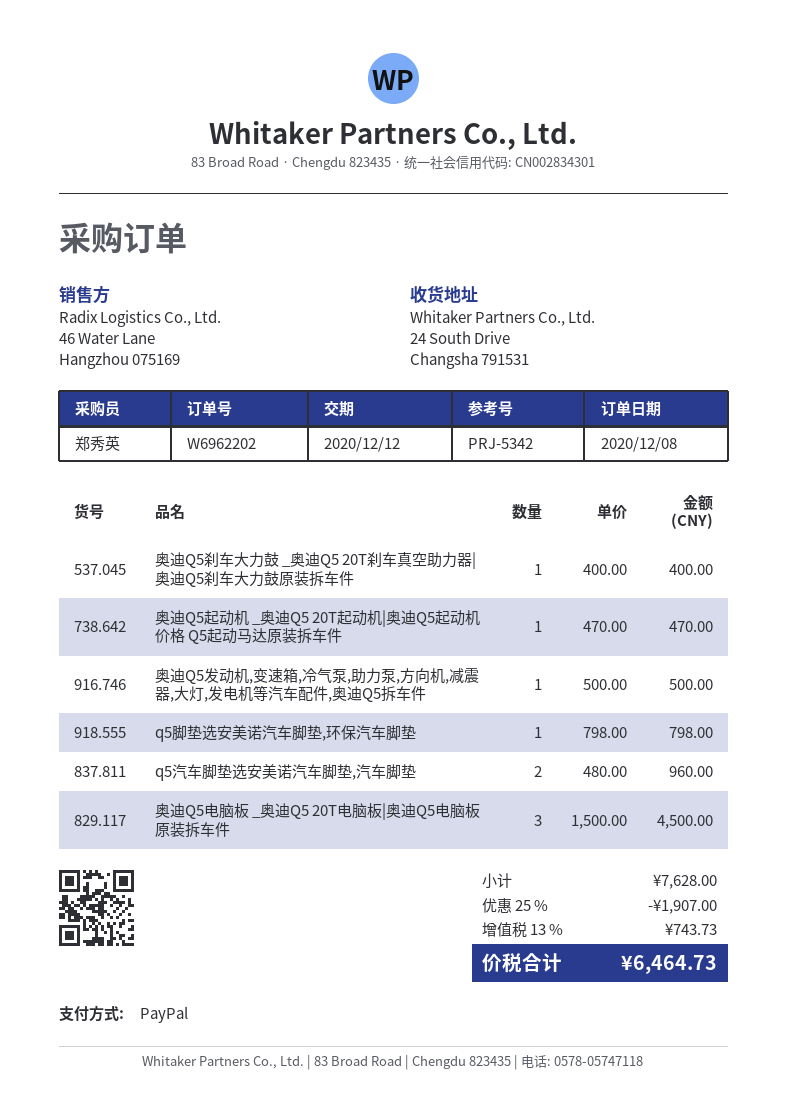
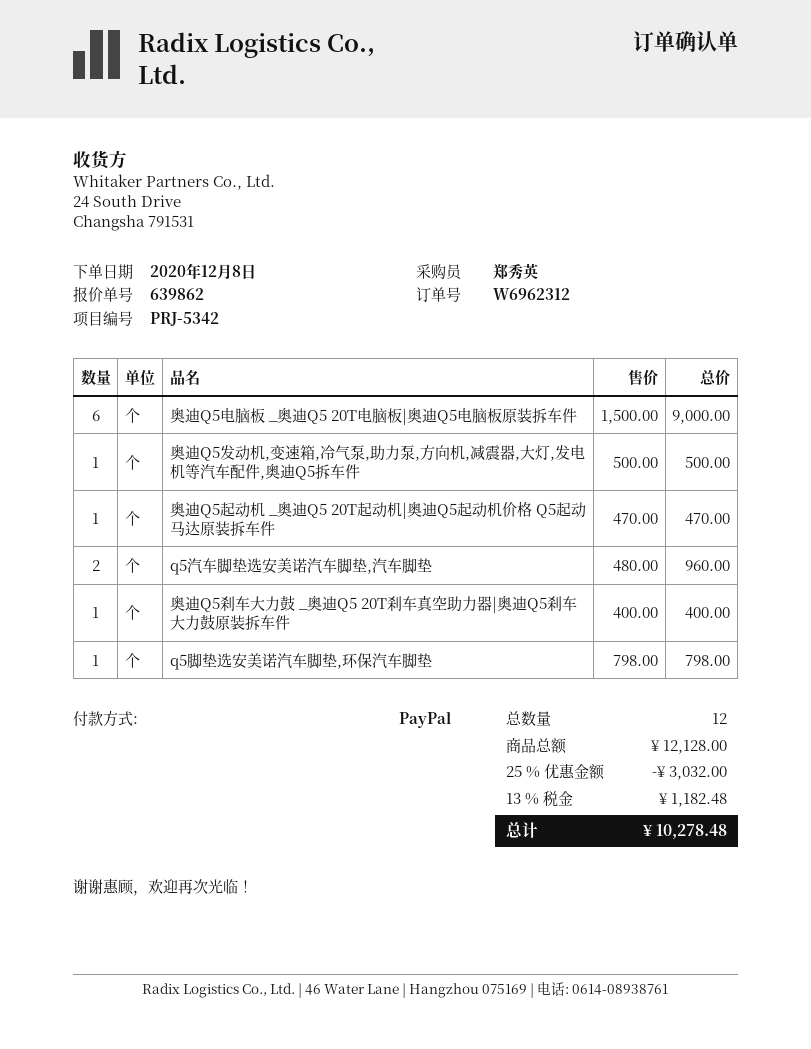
order number: W6962202 -> W6962312
奥迪Q5电脑板 _奥迪Q5 20T电脑板|奥迪Q5电脑板原装拆车件: 3 x 1500.00 = 4500.00 -> 6 x 1500.00 = 9000.00
subtotal: 7628.00 -> 12128.00
discount: 25% = 1907.00 -> 25% = 3032.00
tax: 13% = 743.73 -> 13% = 1182.48
total: 6464.73 -> 10278.48

